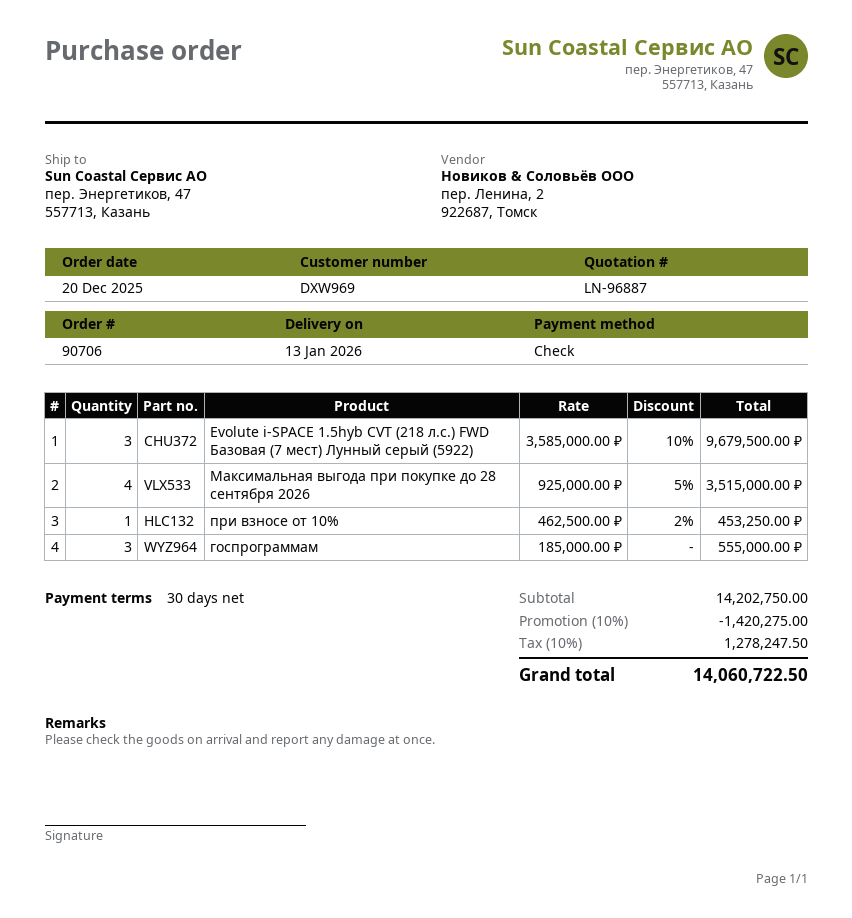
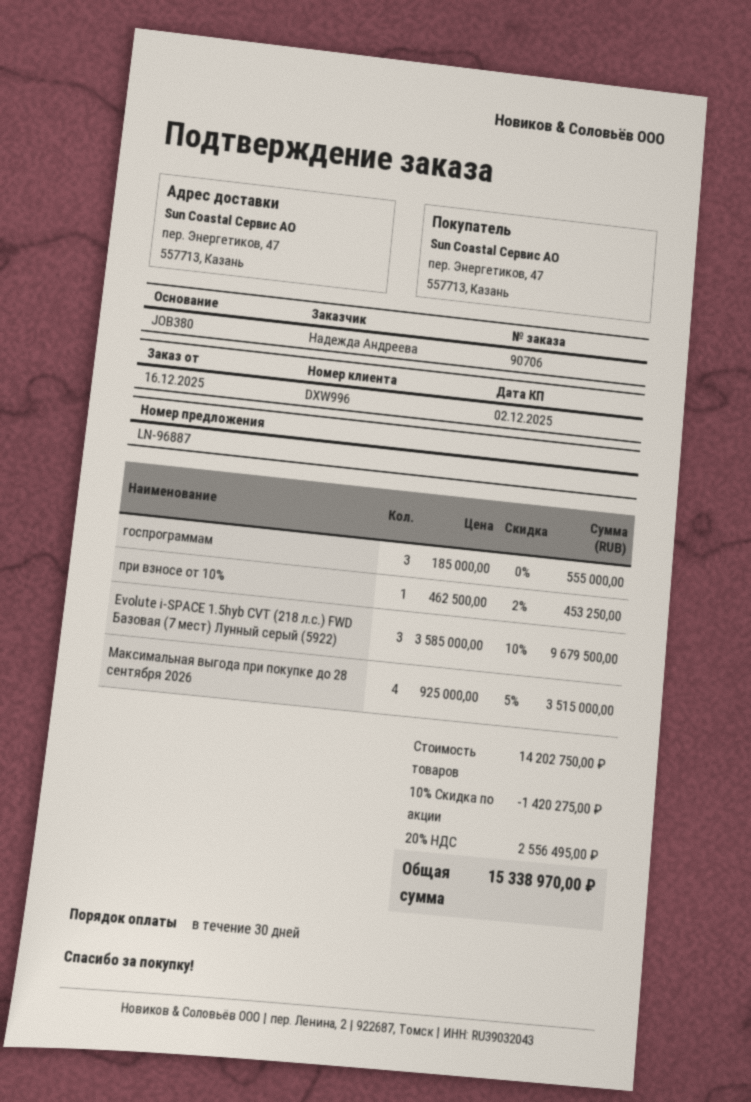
order date: 2025-12-20 -> 2025-12-16
customer number: DXW969 -> DXW996
tax: 10% = 1278247.50 -> 20% = 2556495.00
total: 14060722.50 -> 15338970.00

